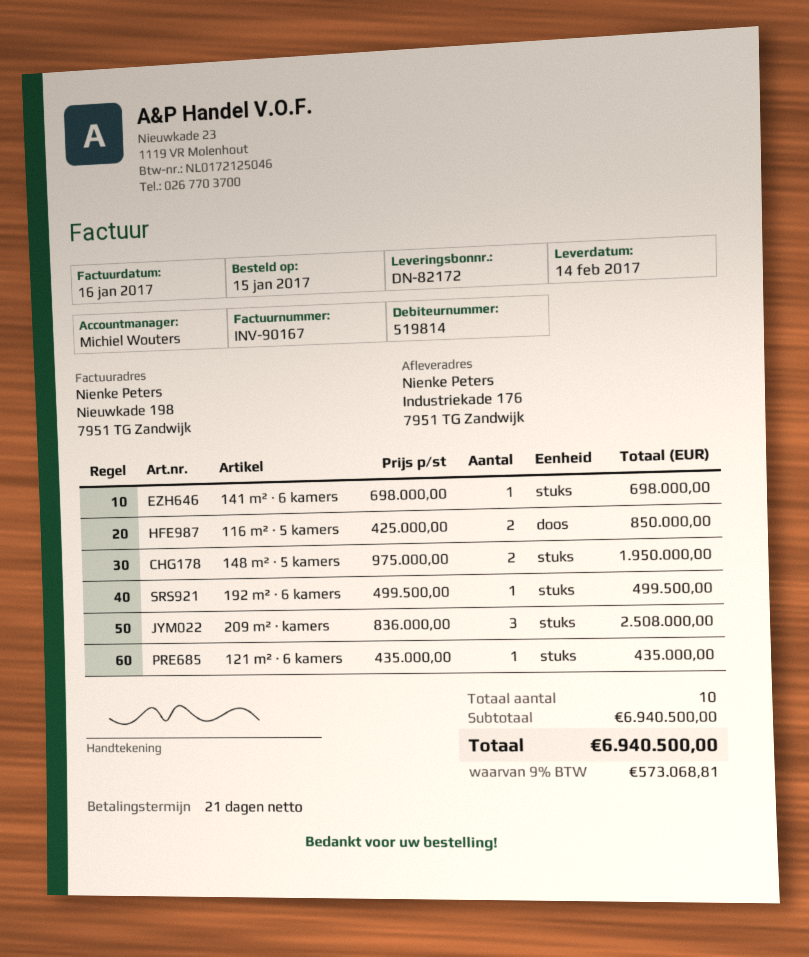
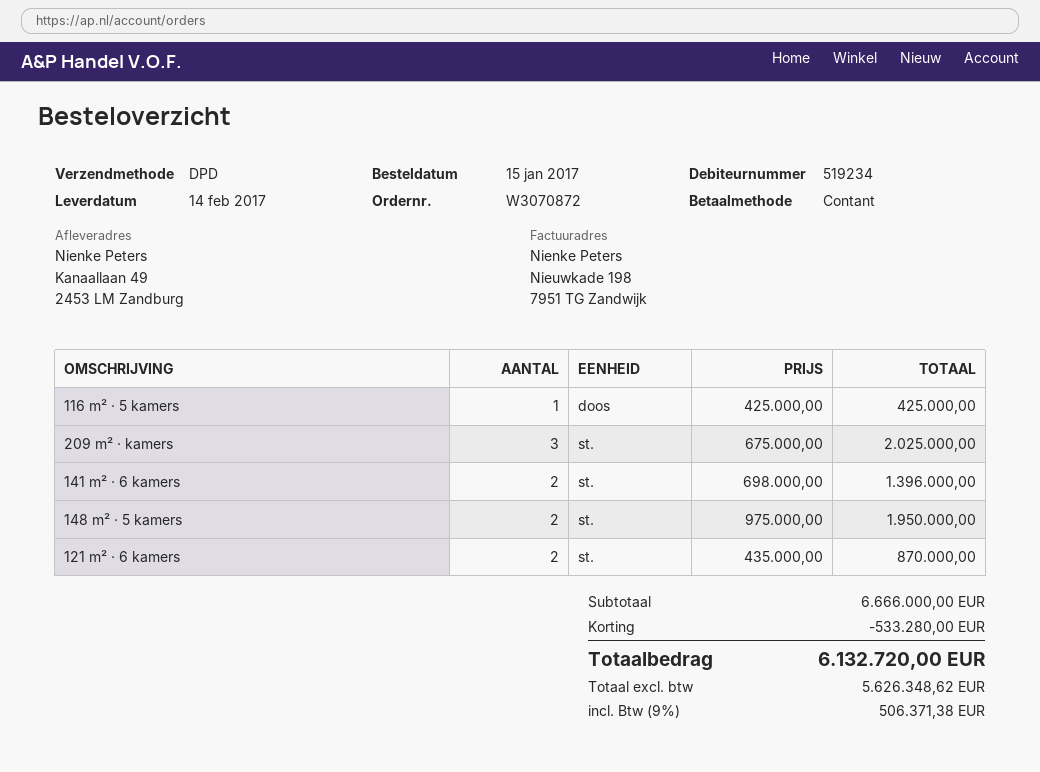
customer number: 519814 -> 519234
ship to: Industriekade 176, 7951 TG Zandwijk -> Kanaallaan 49, 2453 LM Zandburg
141 m² · 6 kamers: 1 x 698000.00 = 698000.00 -> 2 x 698000.00 = 1396000.00
116 m² · 5 kamers: 2 x 425000.00 = 850000.00 -> 1 x 425000.00 = 425000.00
192 m² · 6 kamers: 1 x 499500.00 = 499500.00 -> none
209 m² · kamers: 3 x 836000.00 = 2508000.00 -> 3 x 675000.00 = 2025000.00
121 m² · 6 kamers: 1 x 435000.00 = 435000.00 -> 2 x 435000.00 = 870000.00
subtotal: 6940500.00 -> 6666000.00
discount: none -> 533280.00
tax: 9% = 573068.81 -> 9% = 506371.38
total: 6940500.00 -> 6132720.00

